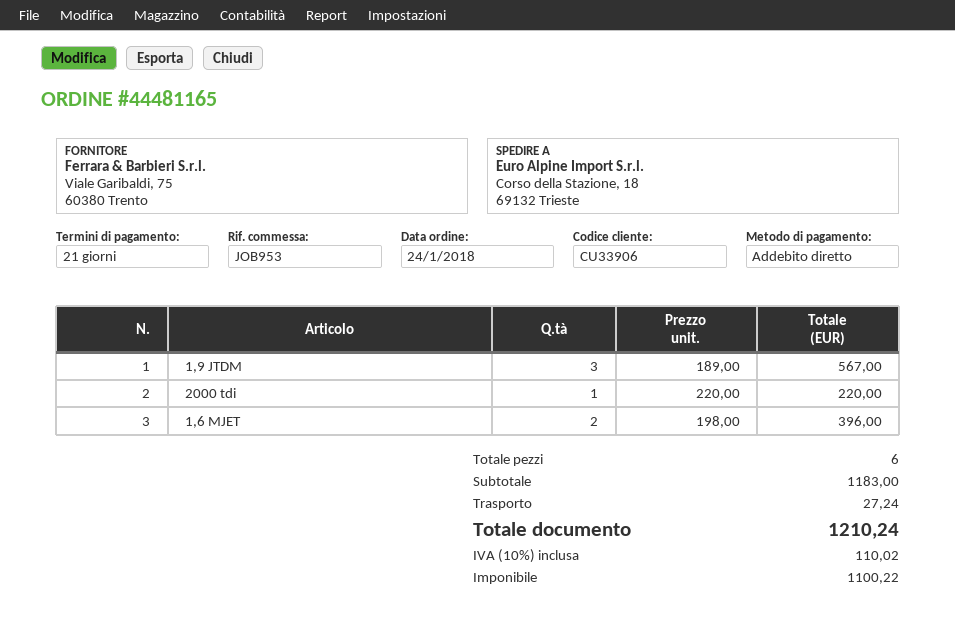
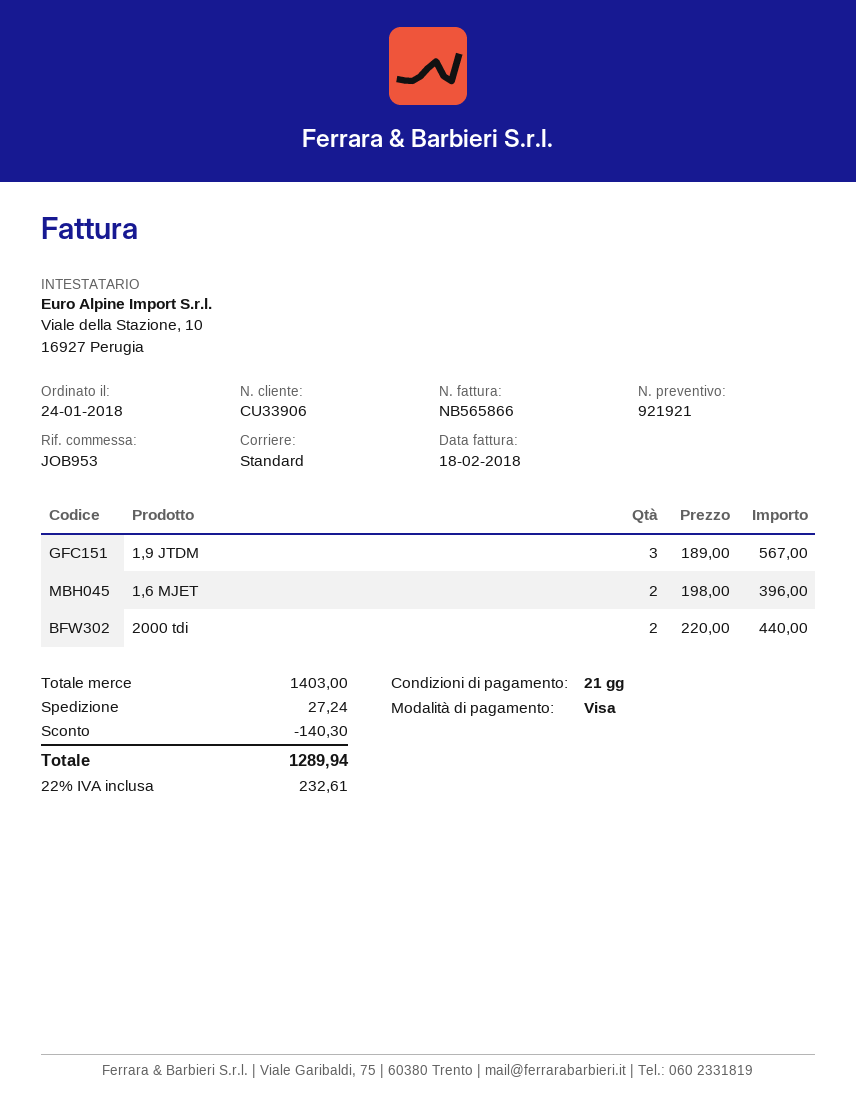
payment method: direct debit -> Visa
2000 tdi: 1 x 220.00 = 220.00 -> 2 x 220.00 = 440.00
subtotal: 1183.00 -> 1403.00
discount: none -> 140.30
tax: 10% = 110.02 -> 22% = 232.61
total: 1210.24 -> 1289.94

